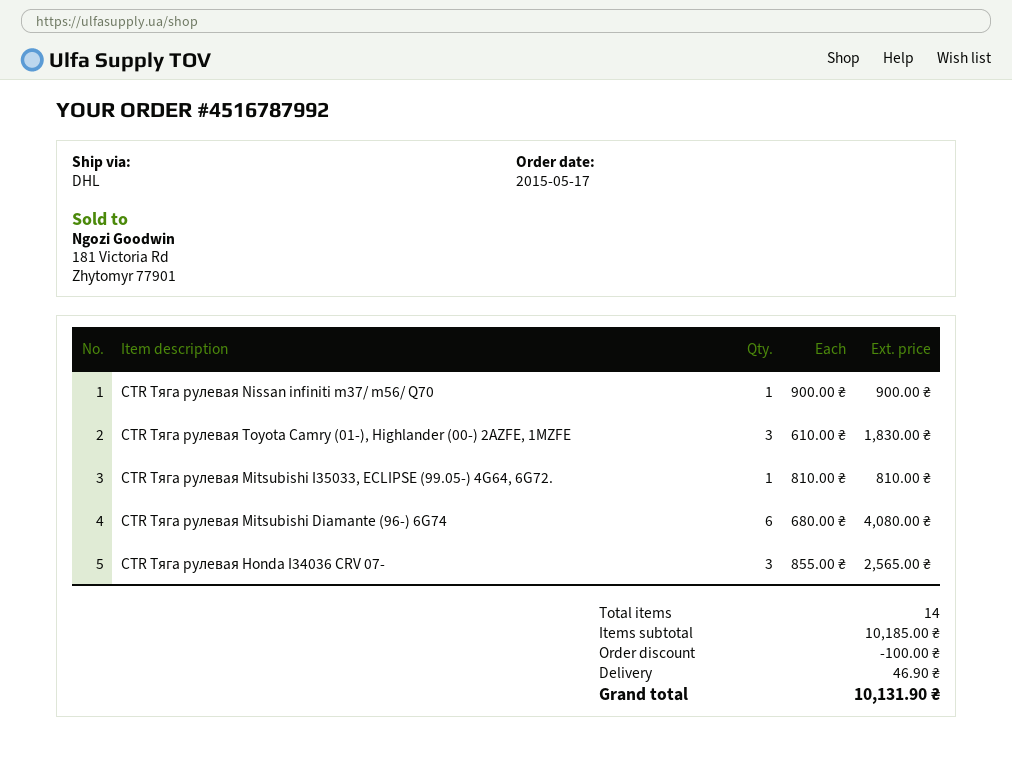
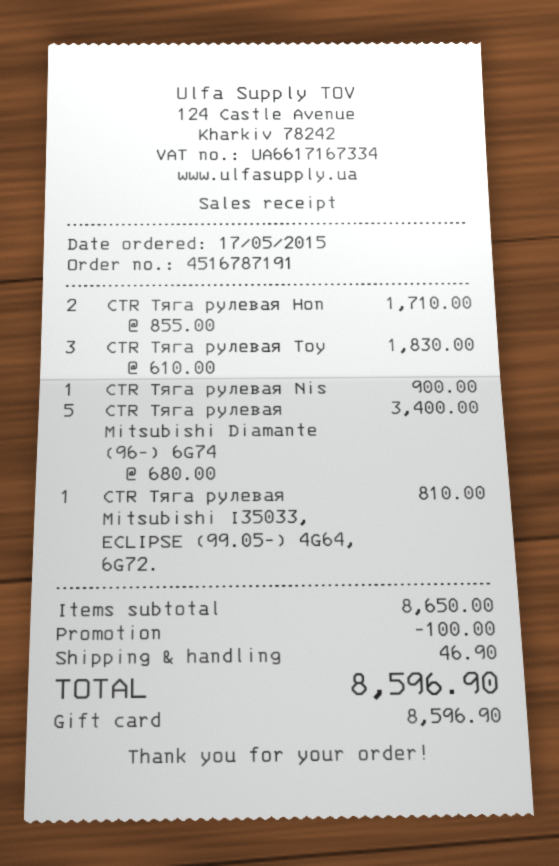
order number: 4516787992 -> 4516787191
CTR Тяга рулевая Mitsubishi Diamante (96-) 6G74: 6 x 680.00 = 4080.00 -> 5 x 680.00 = 3400.00
CTR Тяга рулевая Honda I34036 CRV 07-: 3 x 855.00 = 2565.00 -> 2 x 855.00 = 1710.00
subtotal: 10185.00 -> 8650.00
total: 10131.90 -> 8596.90

